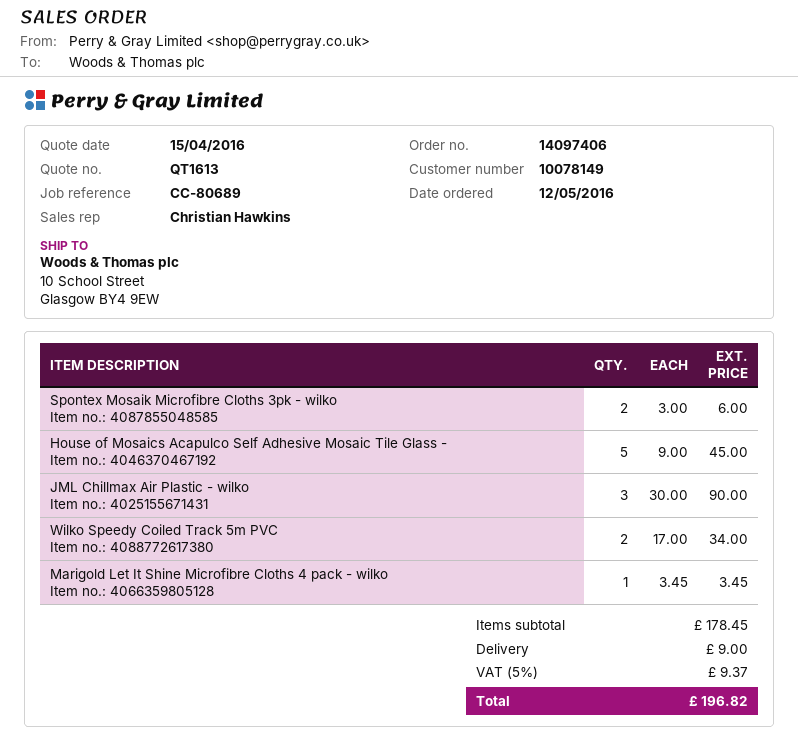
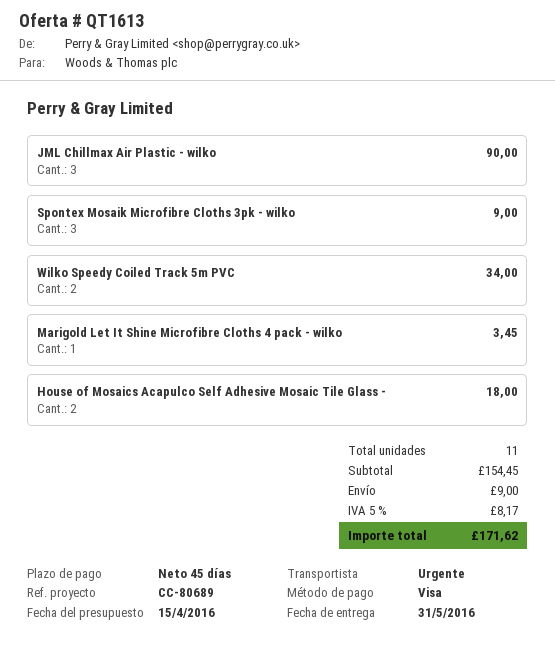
Spontex Mosaik Microfibre Cloths 3pk - wilko: 2 for 6.00 -> 3 for 9.00
House of Mosaics Acapulco Self Adhesive Mosaic Tile Glass -: 5 for 45.00 -> 2 for 18.00
subtotal: 178.45 -> 154.45
tax: 5% = 9.37 -> 5% = 8.17
total: 196.82 -> 171.62

